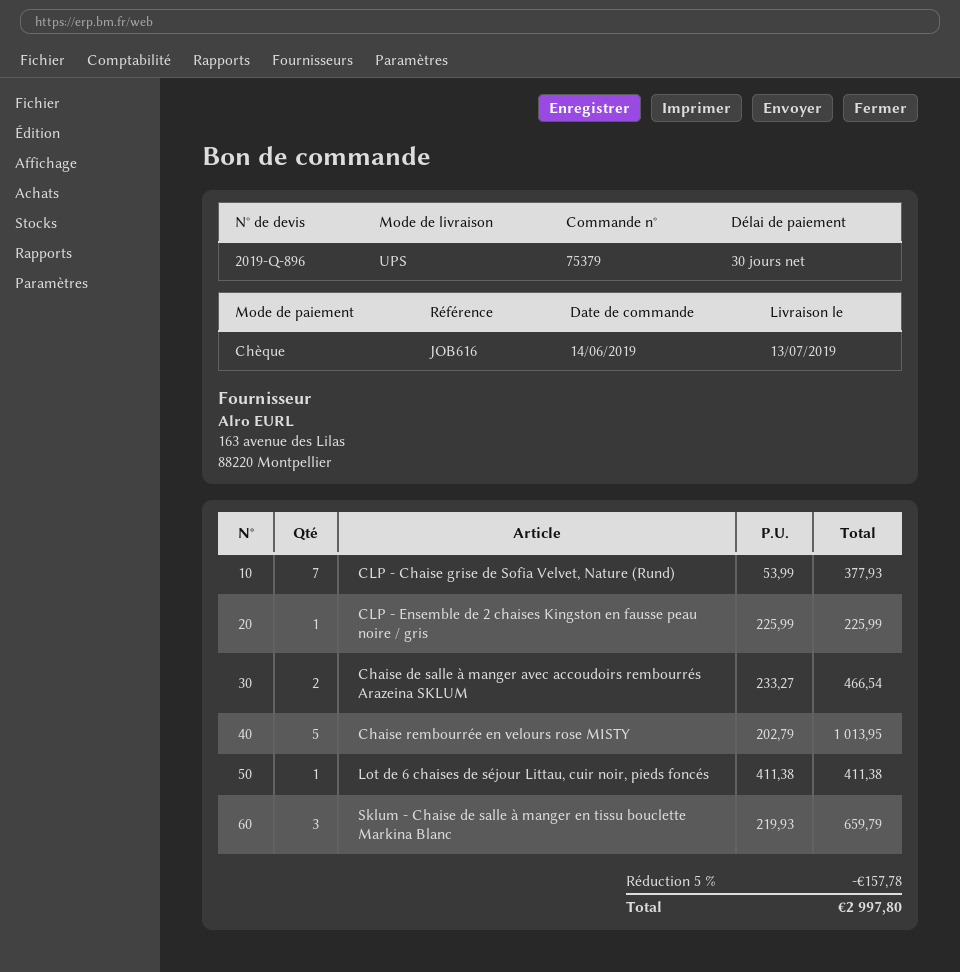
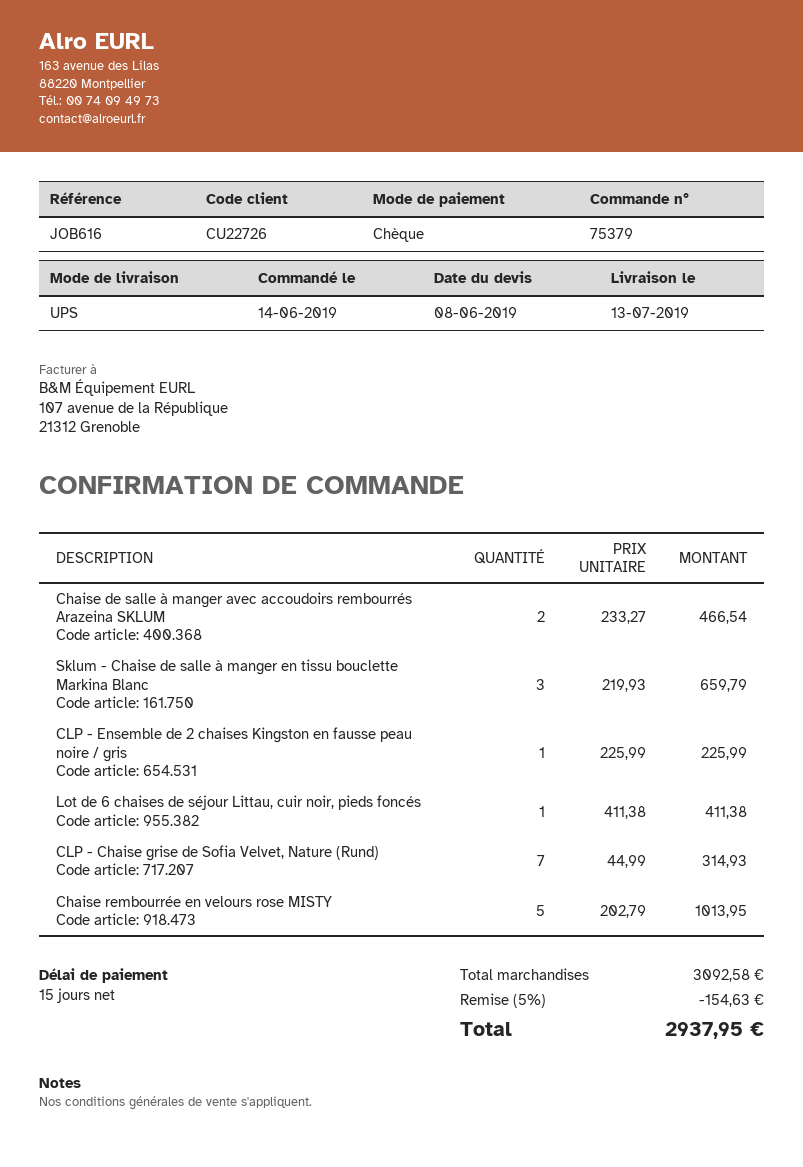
payment terms: 30 days -> 15 days
CLP - Chaise grise de Sofia Velvet, Nature (Rund): 7 x 53.99 = 377.93 -> 7 x 44.99 = 314.93
discount: 5% = 157.78 -> 5% = 154.63
total: 2997.80 -> 2937.95

